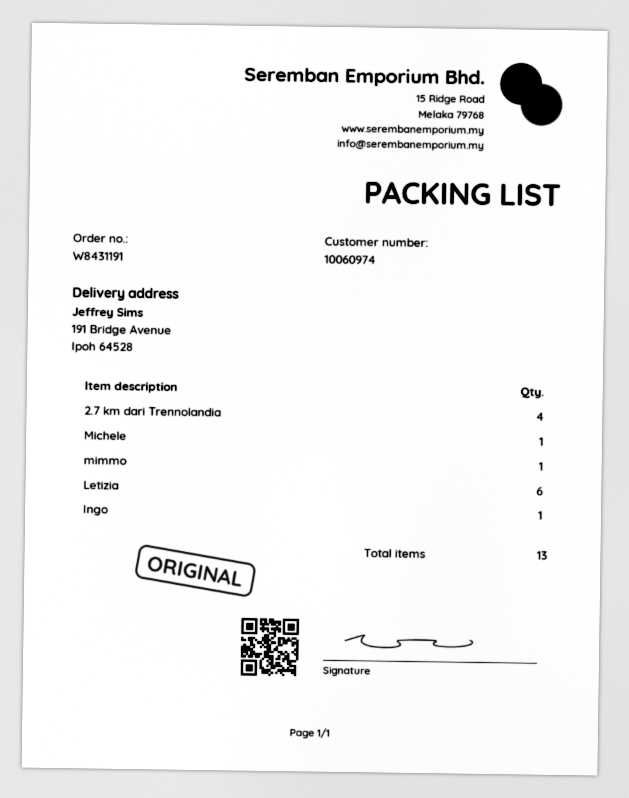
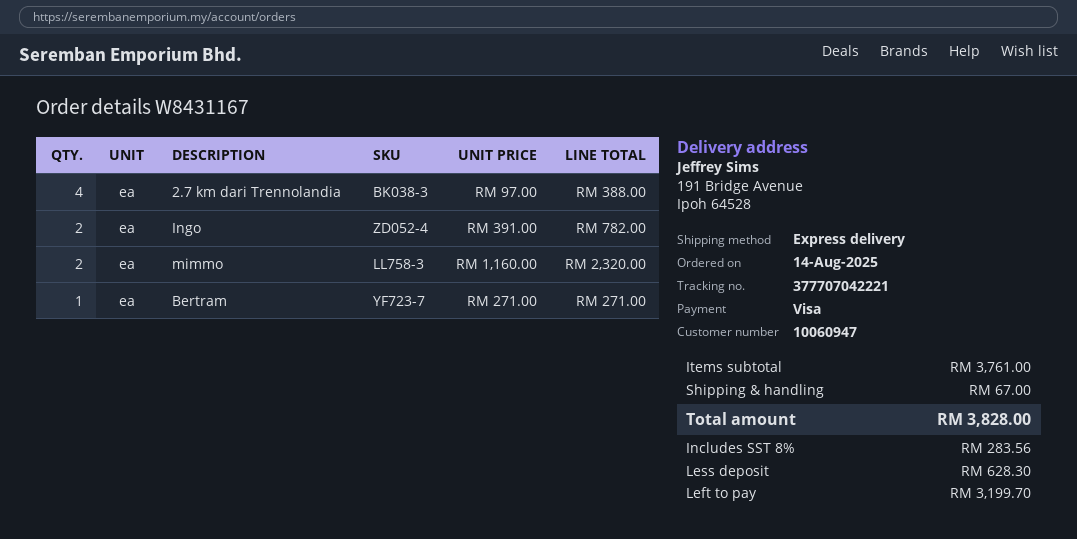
order number: W8431191 -> W8431167
customer number: 10060974 -> 10060947
Michele: 1 -> none
mimmo: 1 -> 2
Letizia: 6 -> none
Ingo: 1 -> 2
Bertram: none -> 1

